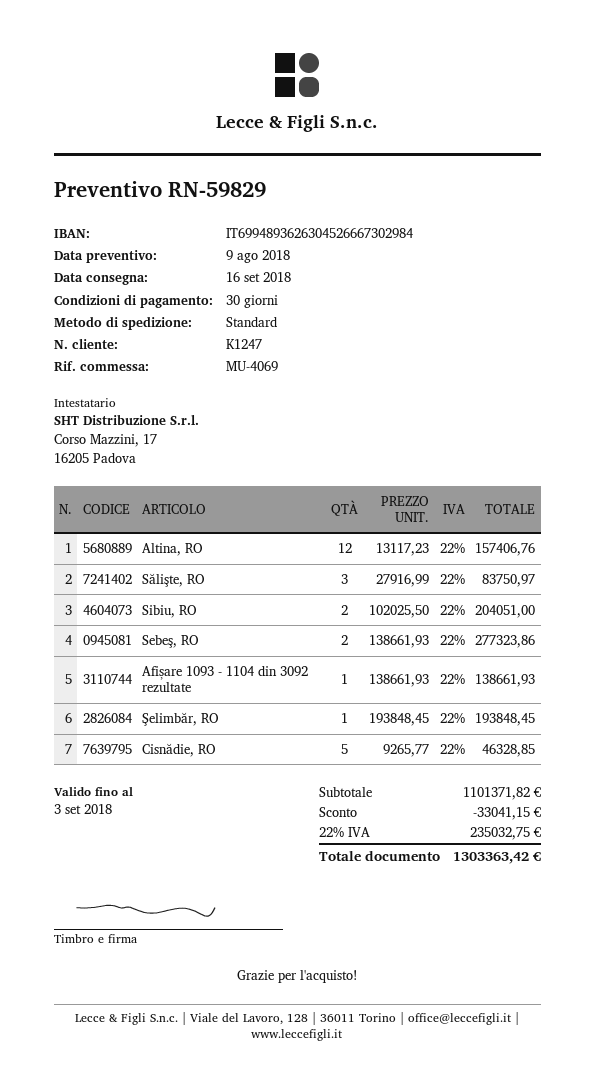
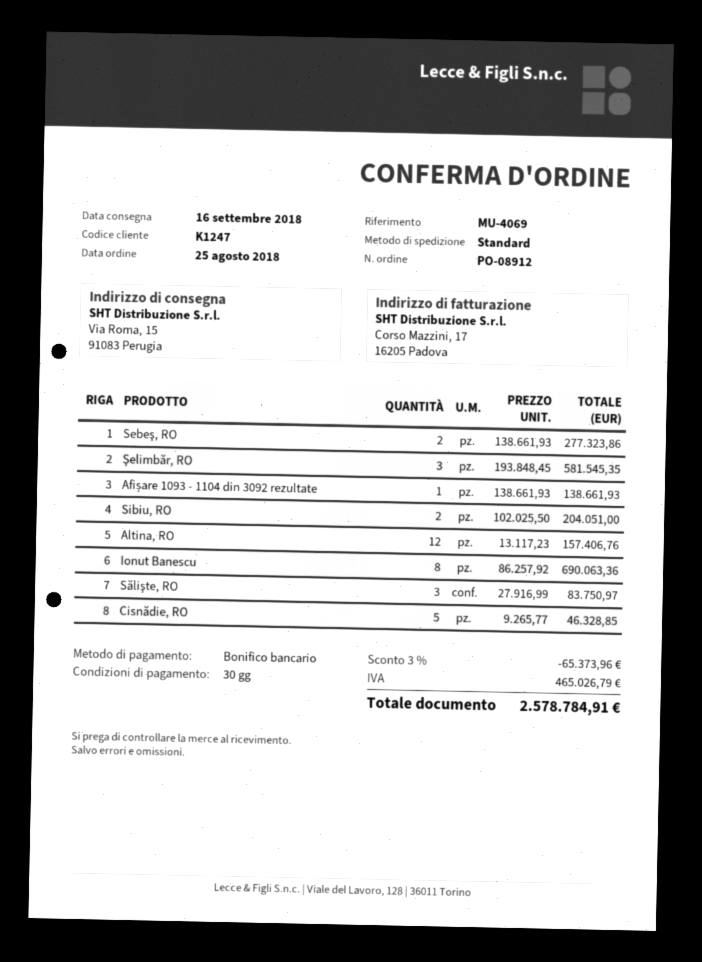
Şelimbăr, RO: 1 x 193848.45 = 193848.45 -> 3 x 193848.45 = 581545.35
Ionut Banescu: none -> 8 x 86257.92 = 690063.36
discount: 33041.15 -> 65373.96
tax: 235032.75 -> 465026.79
total: 1303363.42 -> 2578784.91

